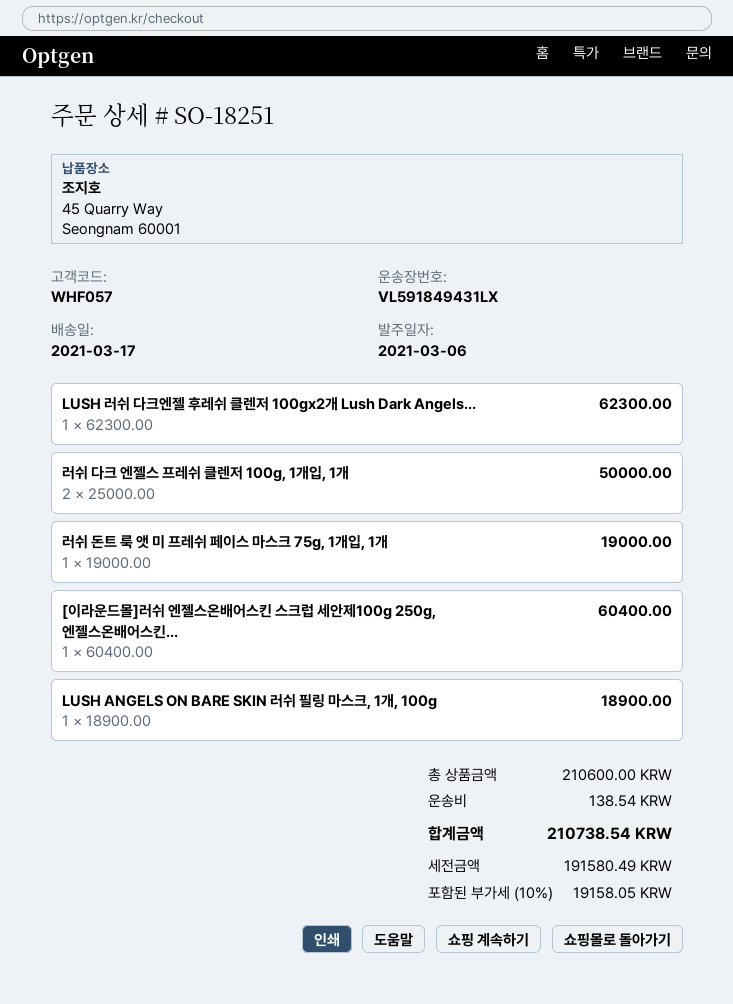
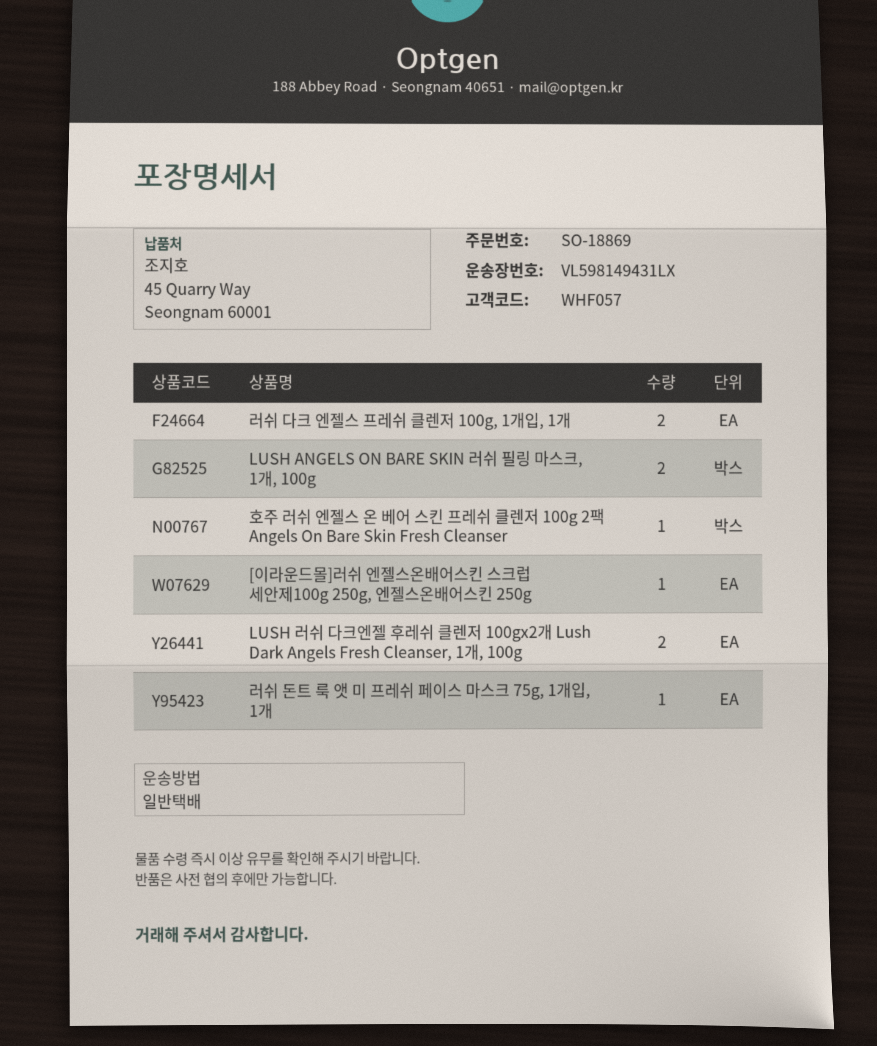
order number: SO-18251 -> SO-18869
tracking number: VL591849431LX -> VL598149431LX
LUSH 러쉬 다크엔젤 후레쉬 클렌저 100gx2개 Lush Dark Angels...: 1 -> 2
LUSH ANGELS ON BARE SKIN 러쉬 필링 마스크, 1개, 100g: 1 -> 2
호주 러쉬 엔젤스 온 베어 스킨 프레쉬 클렌저 100g 2팩 Angels On Bare Skin Fresh Cleanser: none -> 1

